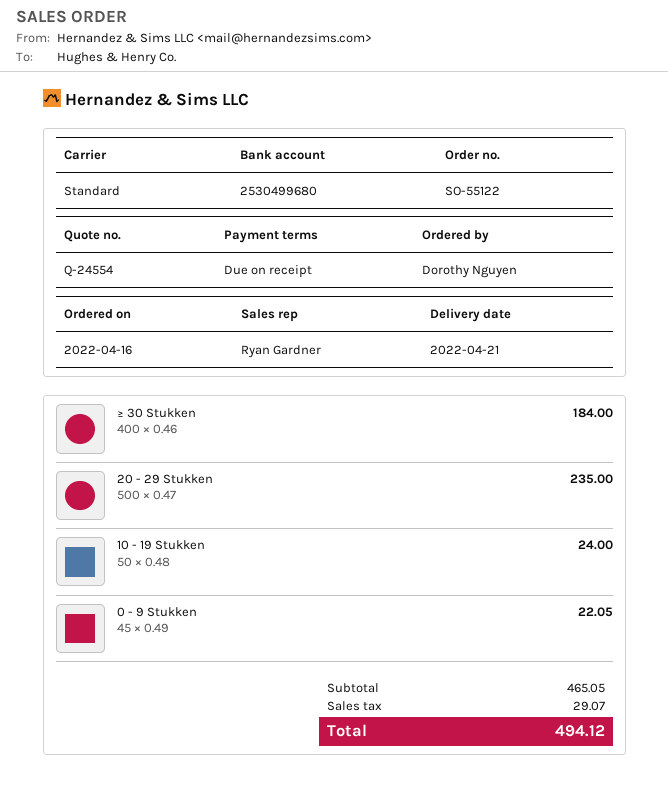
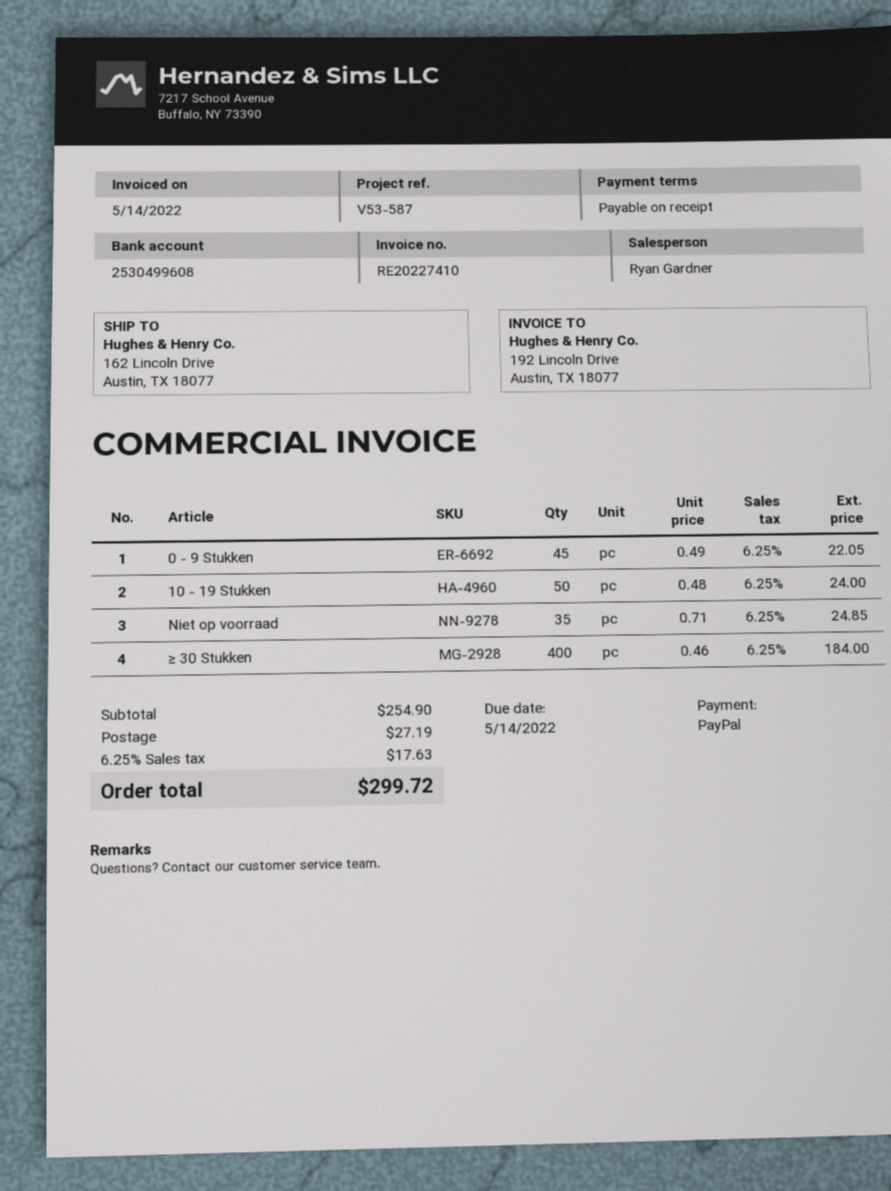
bank account: 2530499680 -> 2530499608
20 - 29 Stukken: 500 x 0.47 = 235.00 -> none
Niet op voorraad: none -> 35 x 0.71 = 24.85
subtotal: 465.05 -> 254.90
shipping: none -> 27.19
tax: 29.07 -> 17.63
total: 494.12 -> 299.72

